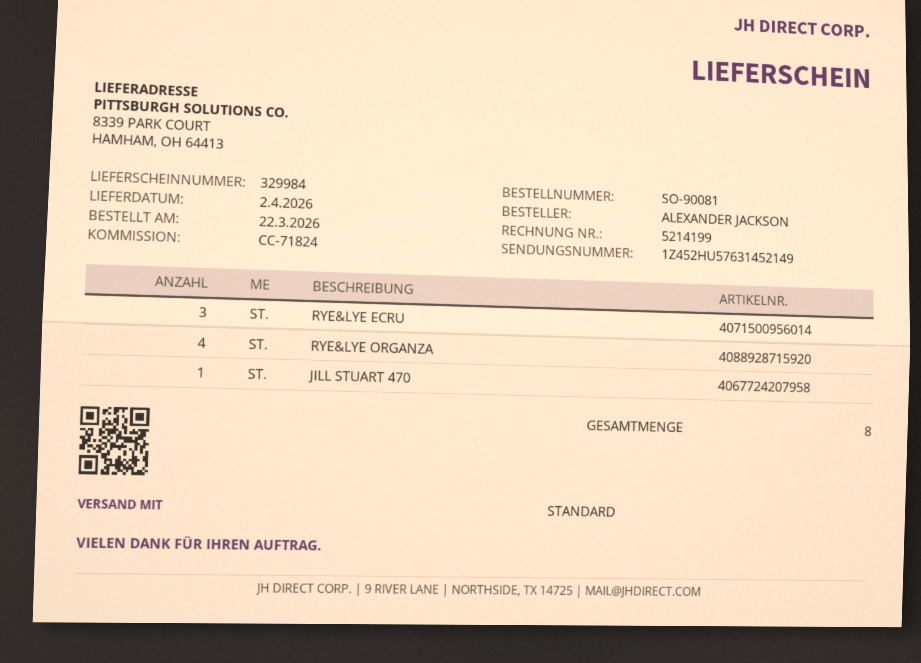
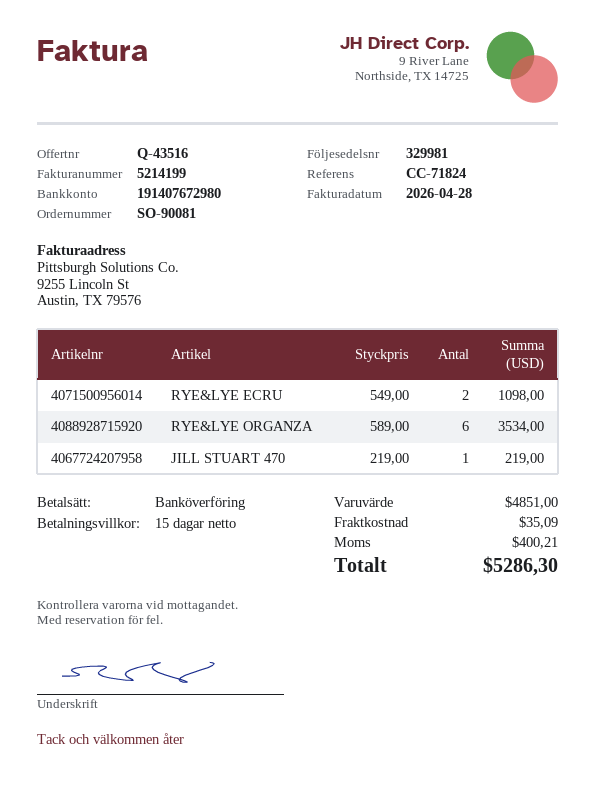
delivery note number: 329984 -> 329981
RYE&LYE ECRU: 3 -> 2
RYE&LYE ORGANZA: 4 -> 6

